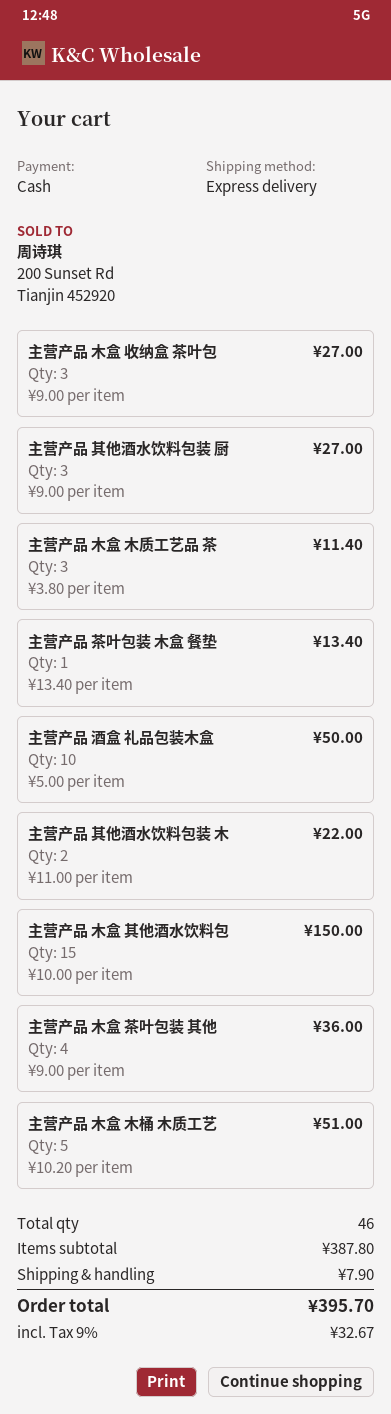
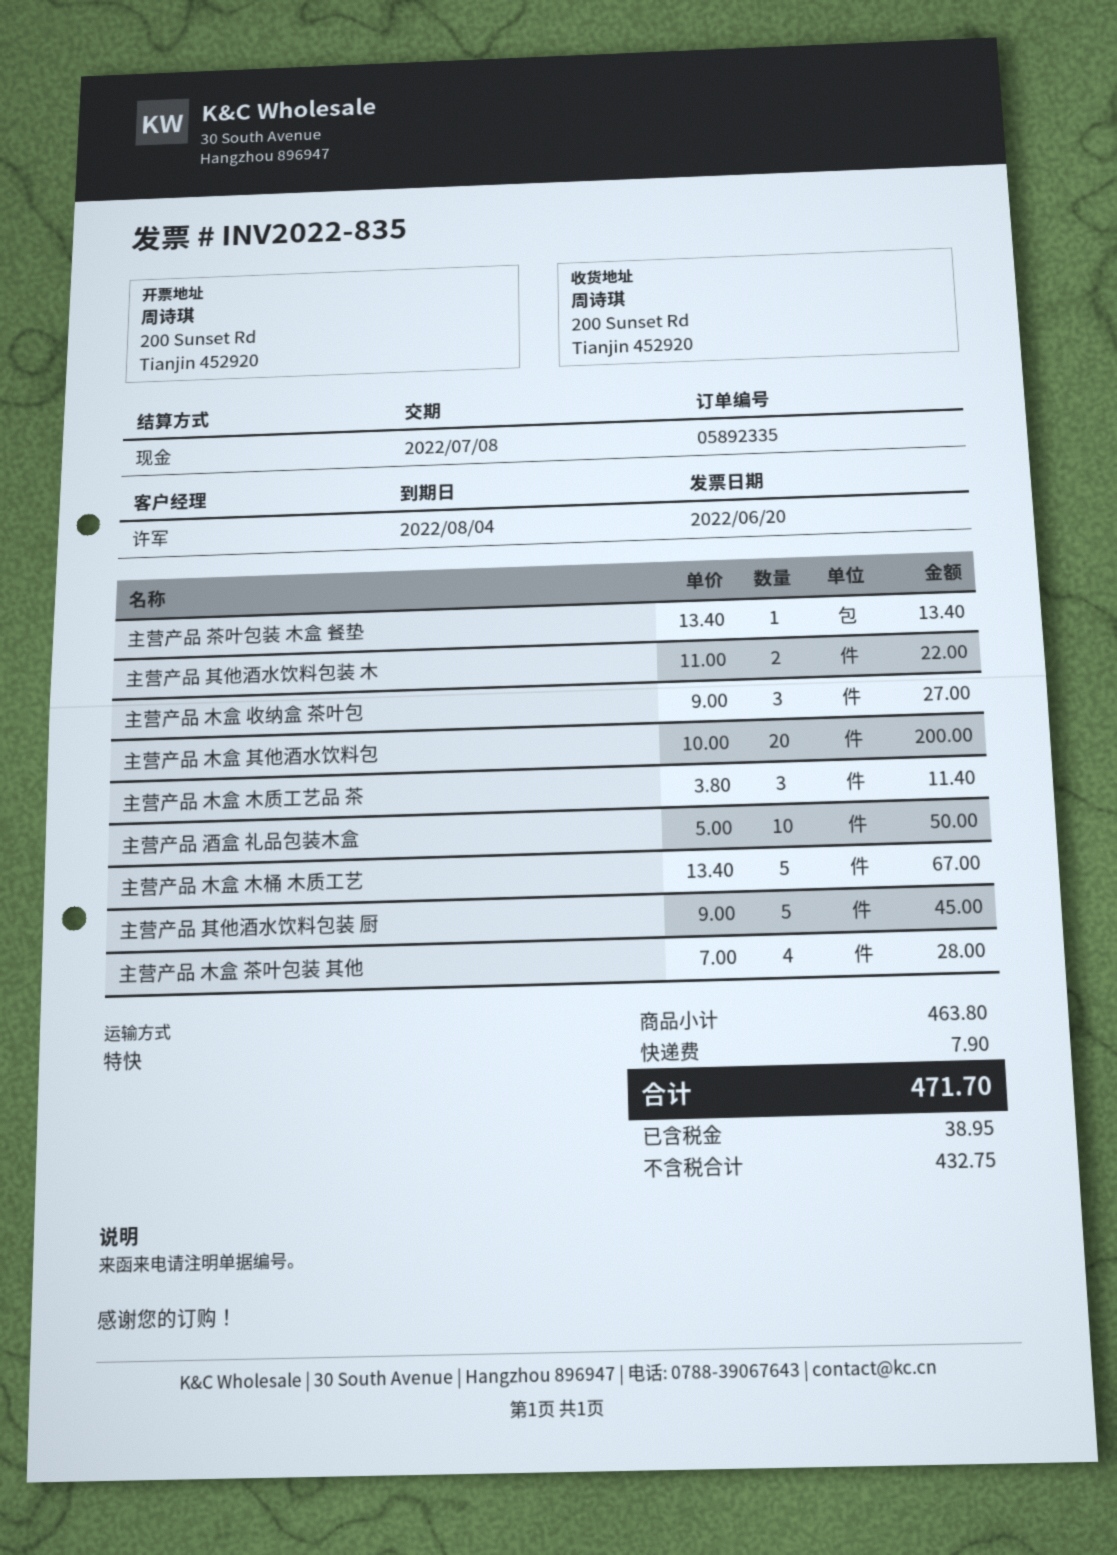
主营产品 其他酒水饮料包装 厨: 3 x 9.00 = 27.00 -> 5 x 9.00 = 45.00
主营产品 木盒 其他酒水饮料包: 15 x 10.00 = 150.00 -> 20 x 10.00 = 200.00
主营产品 木盒 茶叶包装 其他: 4 x 9.00 = 36.00 -> 4 x 7.00 = 28.00
主营产品 木盒 木桶 木质工艺: 5 x 10.20 = 51.00 -> 5 x 13.40 = 67.00
subtotal: 387.80 -> 463.80
tax: 32.67 -> 38.95
total: 395.70 -> 471.70

